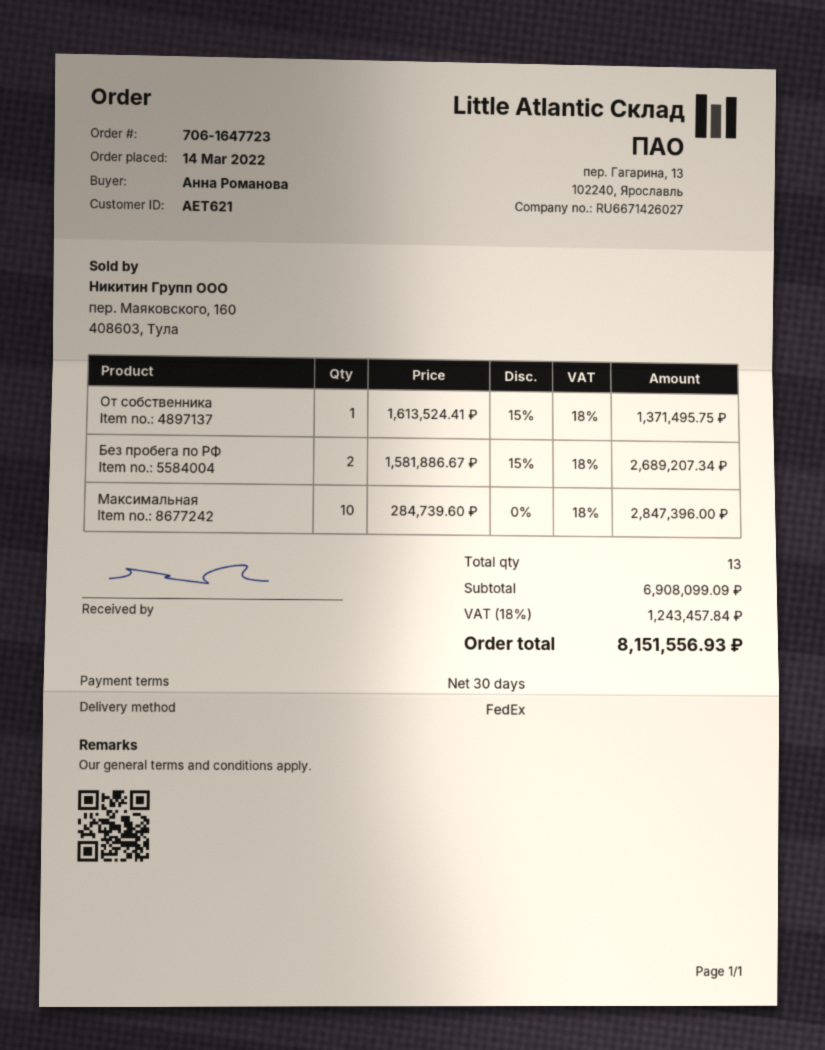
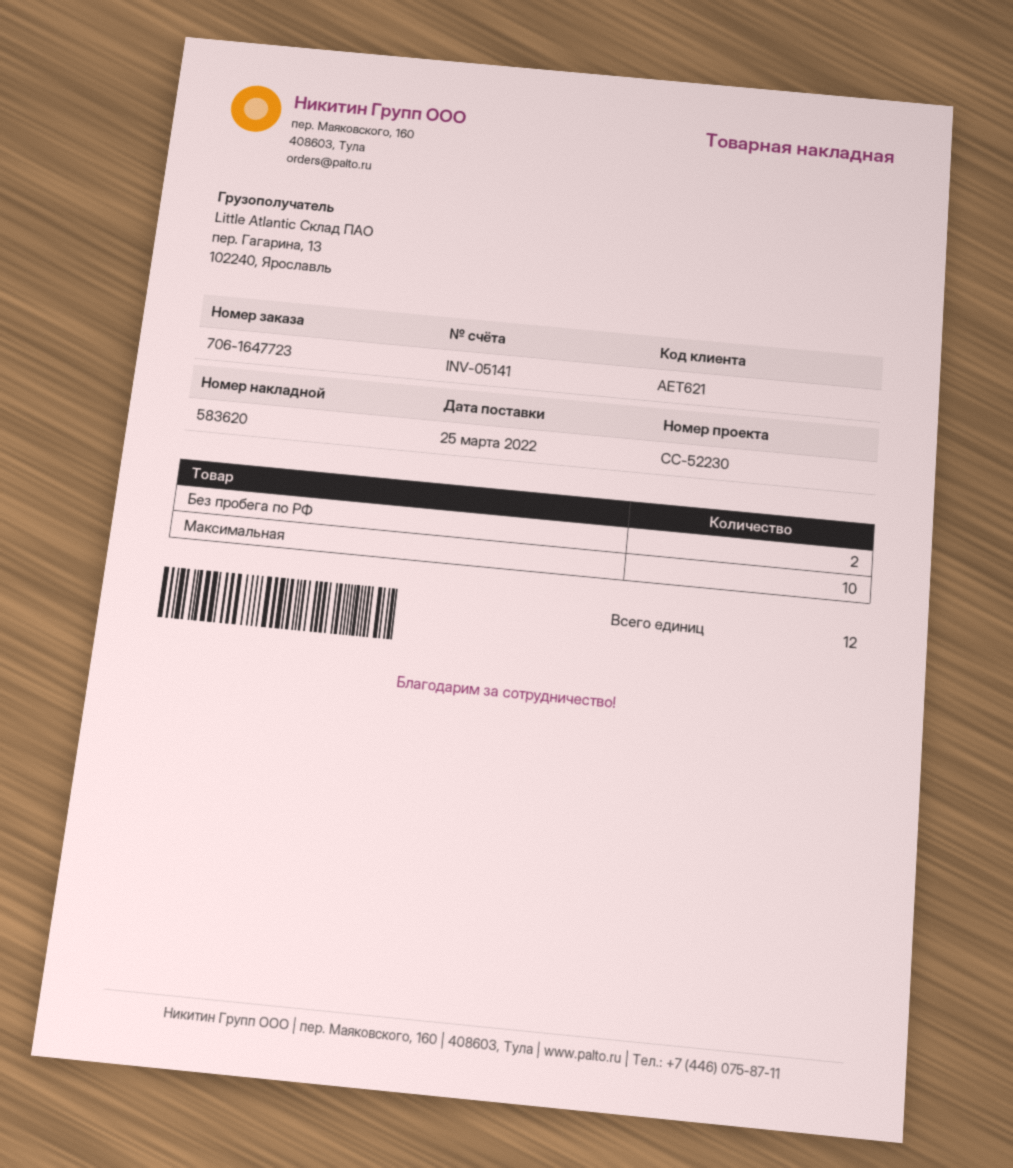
От собственника: 1 -> none
total quantity: 13 -> 12

